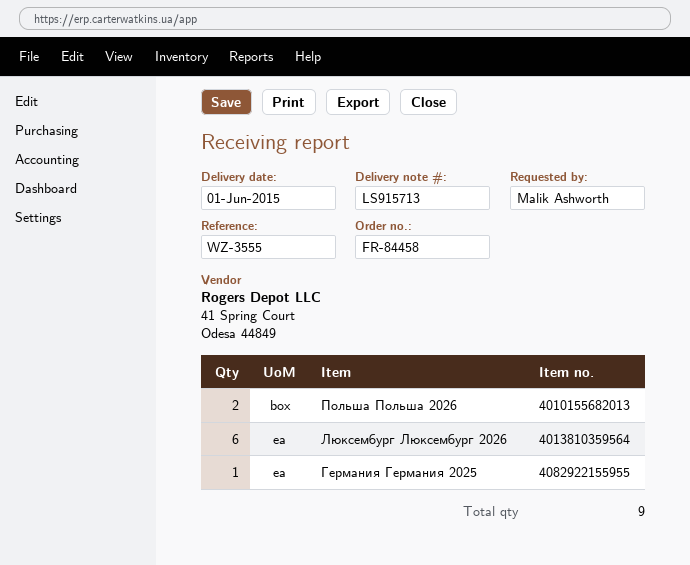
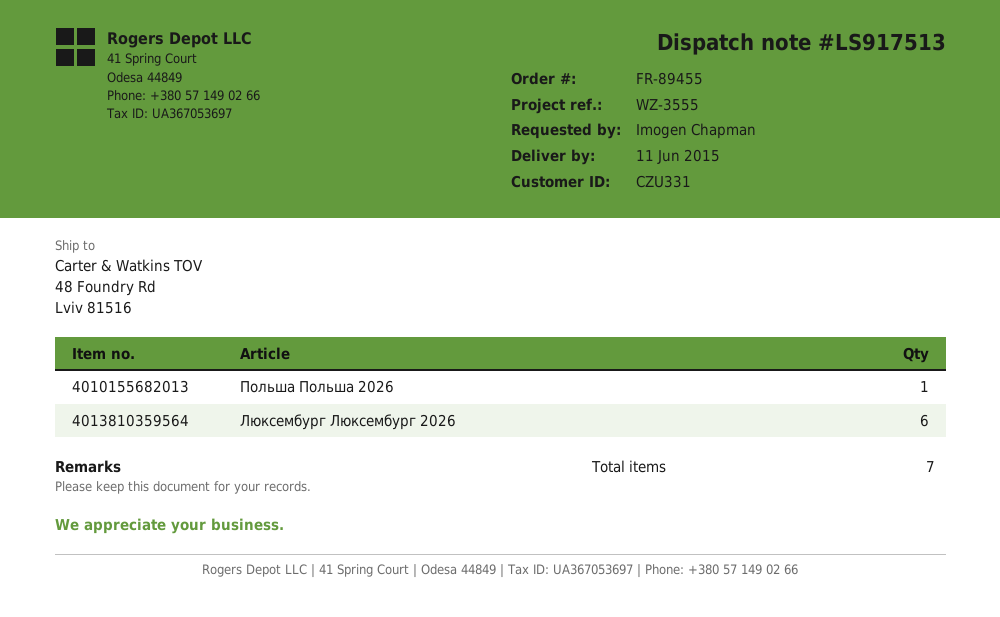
order number: FR-84458 -> FR-89455
delivery note number: LS915713 -> LS917513
delivery date: 2015-06-01 -> 2015-06-11
ordered by: Malik Ashworth -> Imogen Chapman
Польша Польша 2026: 2 -> 1
Германия Германия 2025: 1 -> none
total quantity: 9 -> 7

